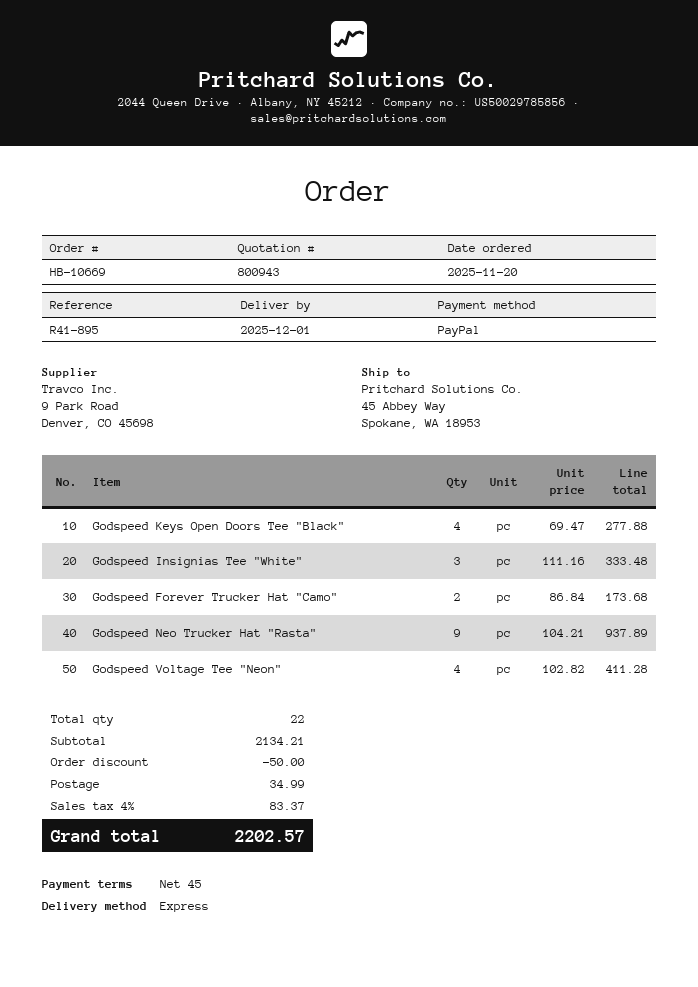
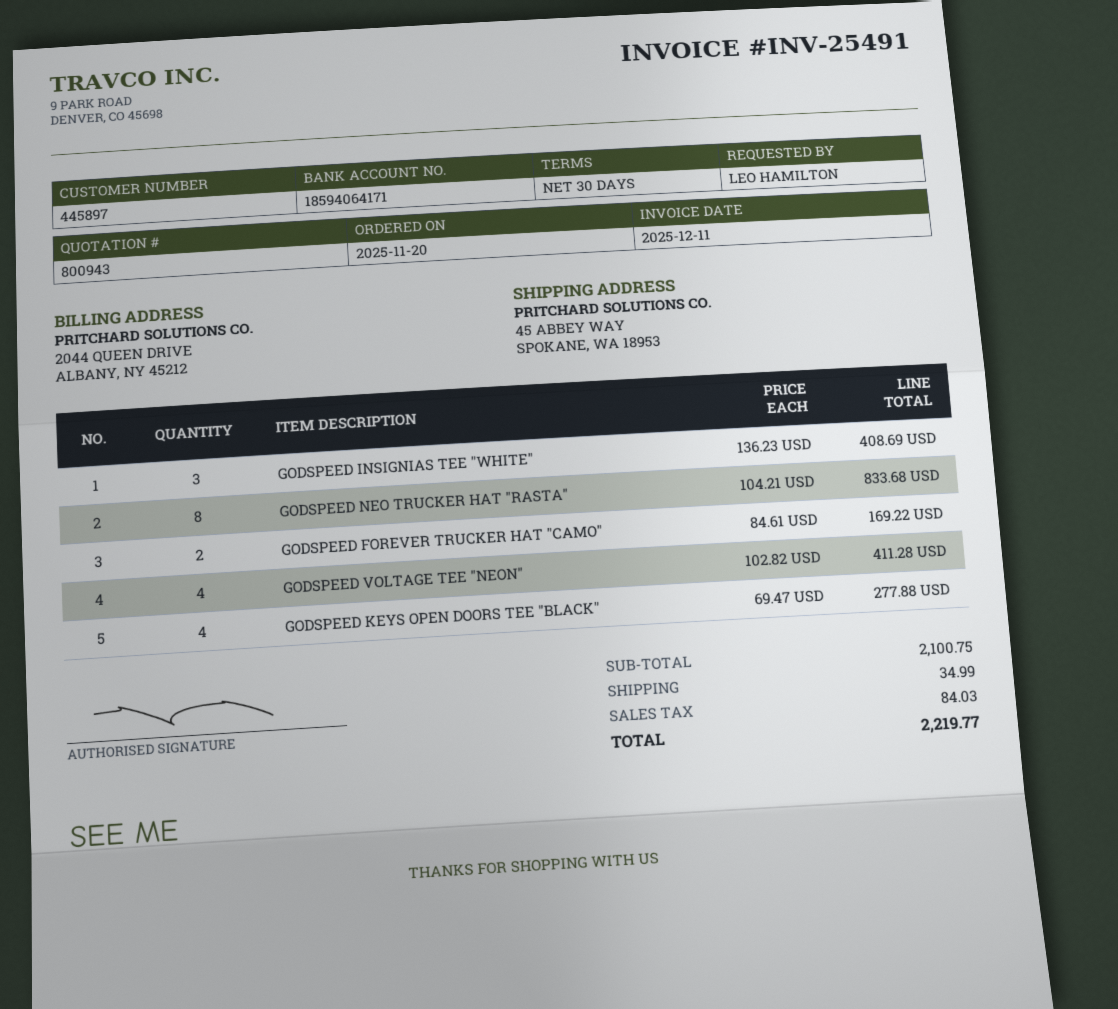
payment terms: 45 days -> 30 days
Godspeed Insignias Tee "White": 3 x 111.16 = 333.48 -> 3 x 136.23 = 408.69
Godspeed Forever Trucker Hat "Camo": 2 x 86.84 = 173.68 -> 2 x 84.61 = 169.22
Godspeed Neo Trucker Hat "Rasta": 9 x 104.21 = 937.89 -> 8 x 104.21 = 833.68
subtotal: 2134.21 -> 2100.75
discount: 50.00 -> none
tax: 83.37 -> 84.03
total: 2202.57 -> 2219.77

